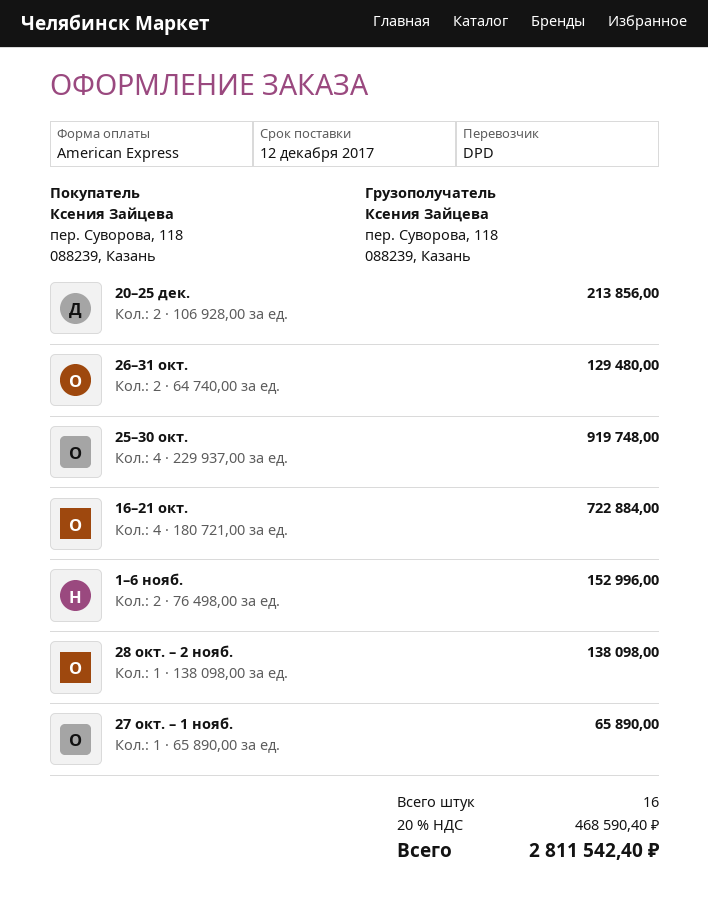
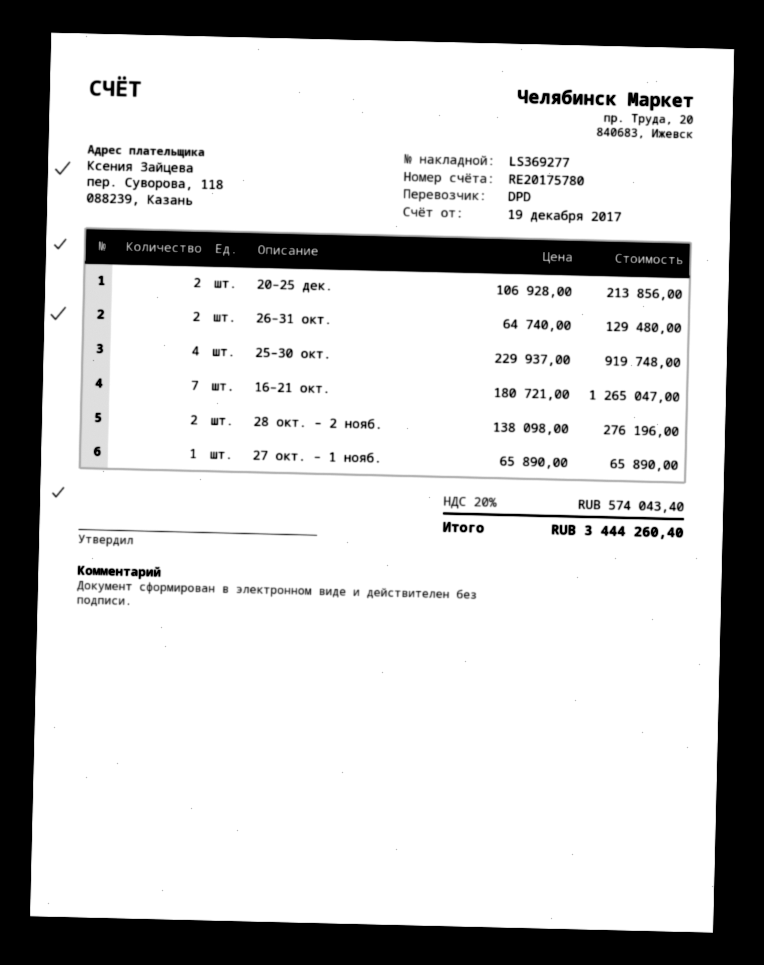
16–21 окт.: 4 x 180721.00 = 722884.00 -> 7 x 180721.00 = 1265047.00
1–6 нояб.: 2 x 76498.00 = 152996.00 -> none
28 окт. – 2 нояб.: 1 x 138098.00 = 138098.00 -> 2 x 138098.00 = 276196.00
tax: 20% = 468590.40 -> 20% = 574043.40
total: 2811542.40 -> 3444260.40

